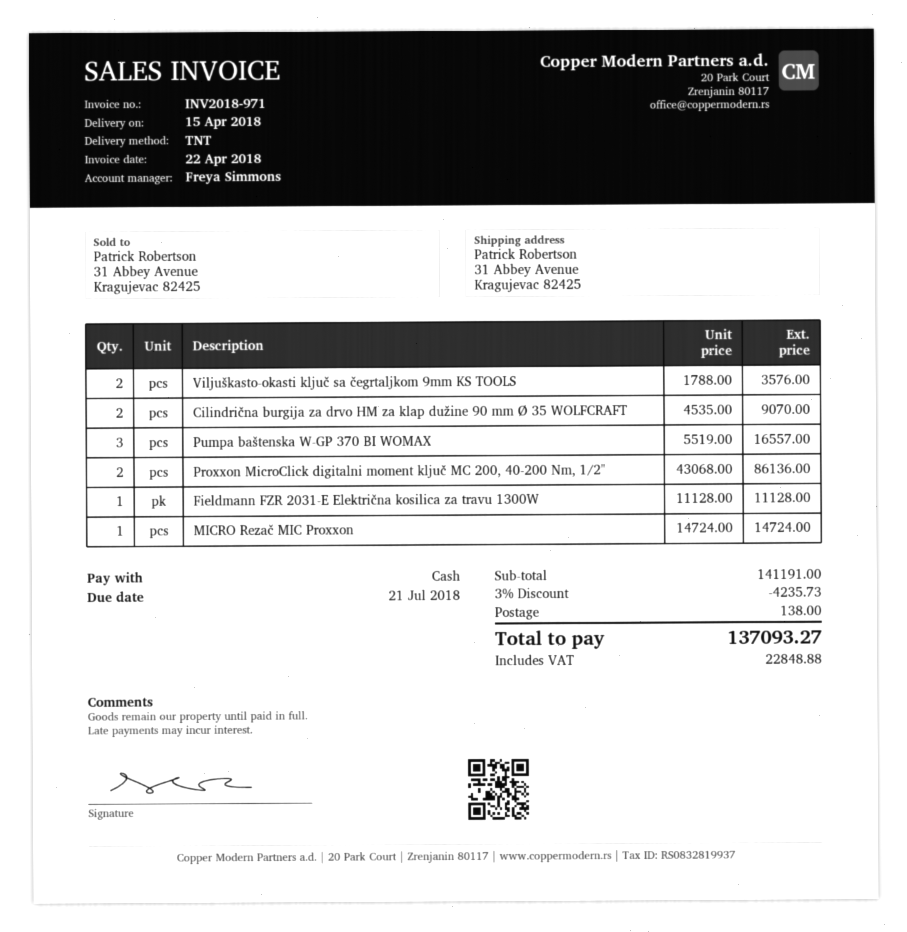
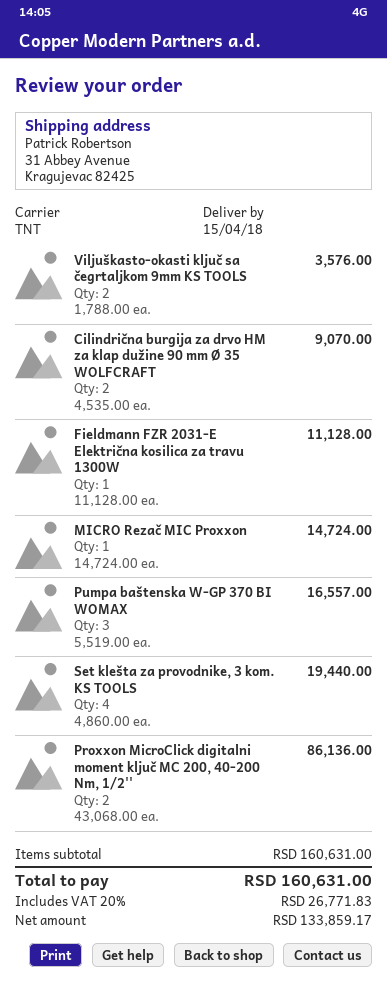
Set klešta za provodnike, 3 kom. KS TOOLS: none -> 4 x 4860.00 = 19440.00
subtotal: 141191.00 -> 160631.00
discount: 3% = 4235.73 -> none
shipping: 138.00 -> none
tax: 22848.88 -> 26771.83
total: 137093.27 -> 160631.00

